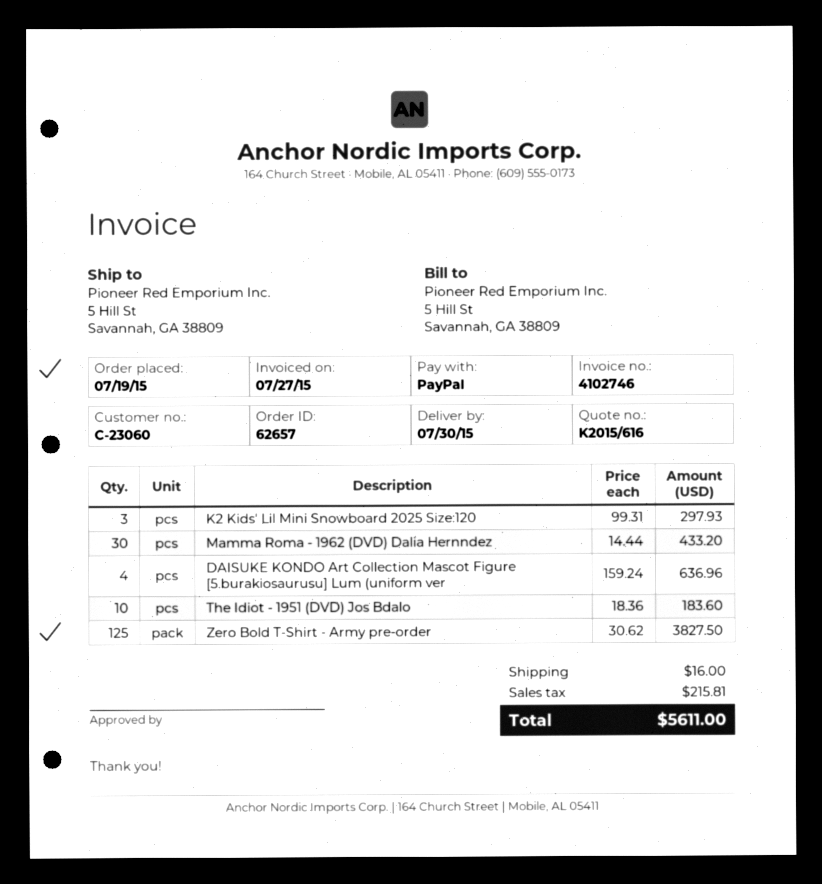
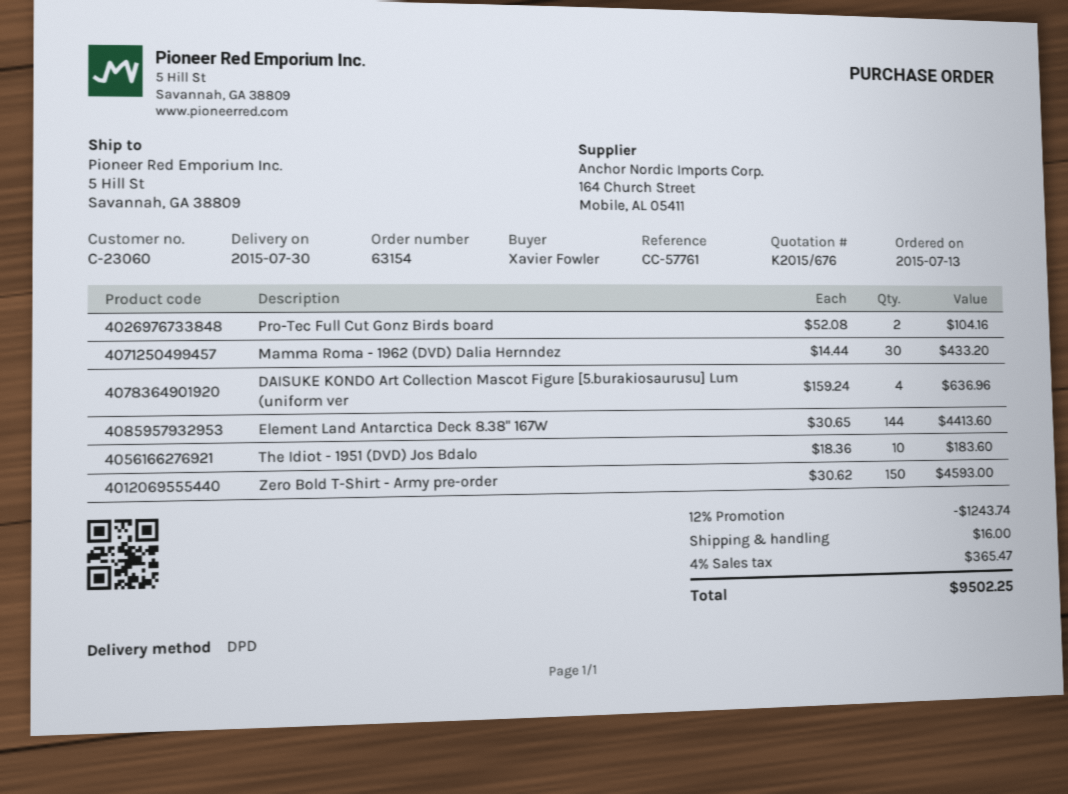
quote number: K2015/616 -> K2015/676
order number: 62657 -> 63154
order date: 2015-07-19 -> 2015-07-13
K2 Kids' Lil Mini Snowboard 2025 Size:120: 3 x 99.31 = 297.93 -> none
Zero Bold T-Shirt - Army pre-order: 125 x 30.62 = 3827.50 -> 150 x 30.62 = 4593.00
Pro-Tec Full Cut Gonz Birds board: none -> 2 x 52.08 = 104.16
Element Land Antarctica Deck 8.38" 167W: none -> 144 x 30.65 = 4413.60
discount: none -> 12% = 1243.74
tax: 215.81 -> 365.47
total: 5611.00 -> 9502.25

